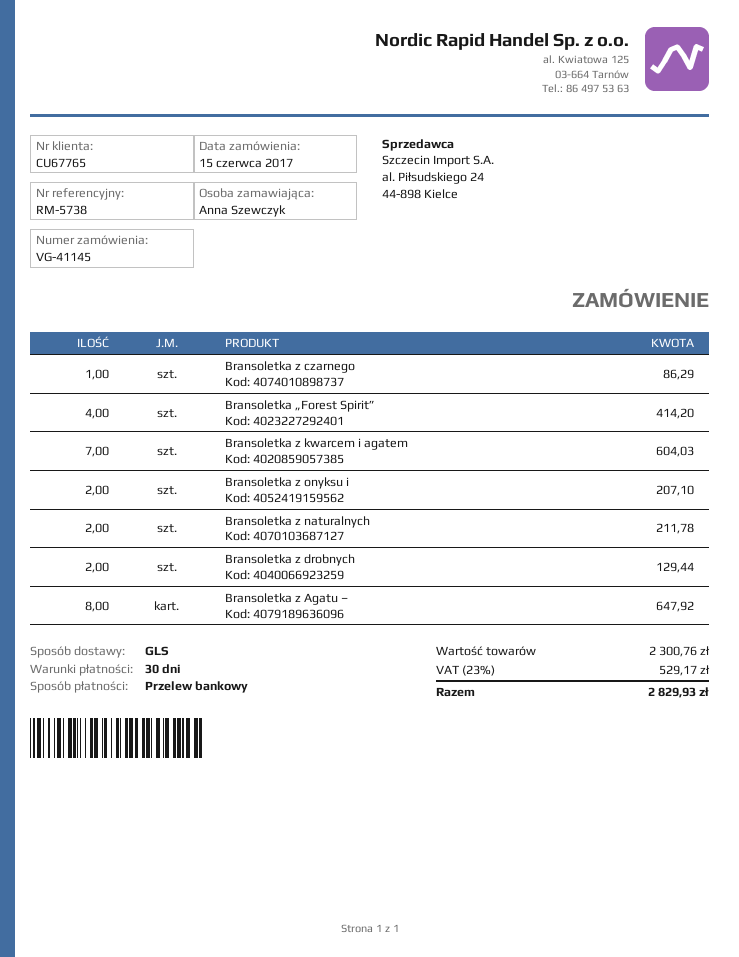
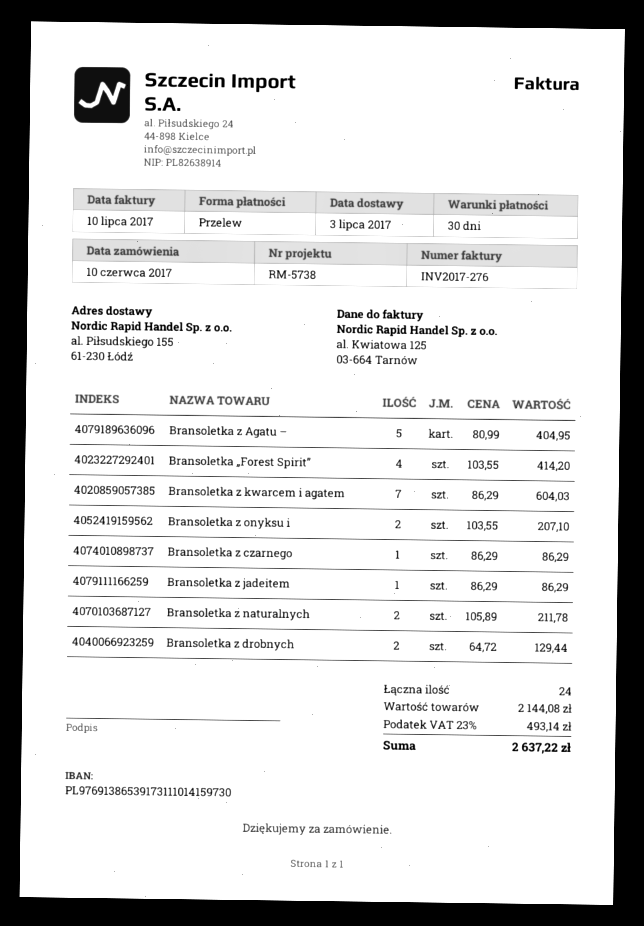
order date: 2017-06-15 -> 2017-06-10
Bransoletka z Agatu –: 8 for 647.92 -> 5 for 404.95
Bransoletka z jadeitem: none -> 1 for 86.29
subtotal: 2300.76 -> 2144.08
tax: 23% = 529.17 -> 23% = 493.14
total: 2829.93 -> 2637.22

